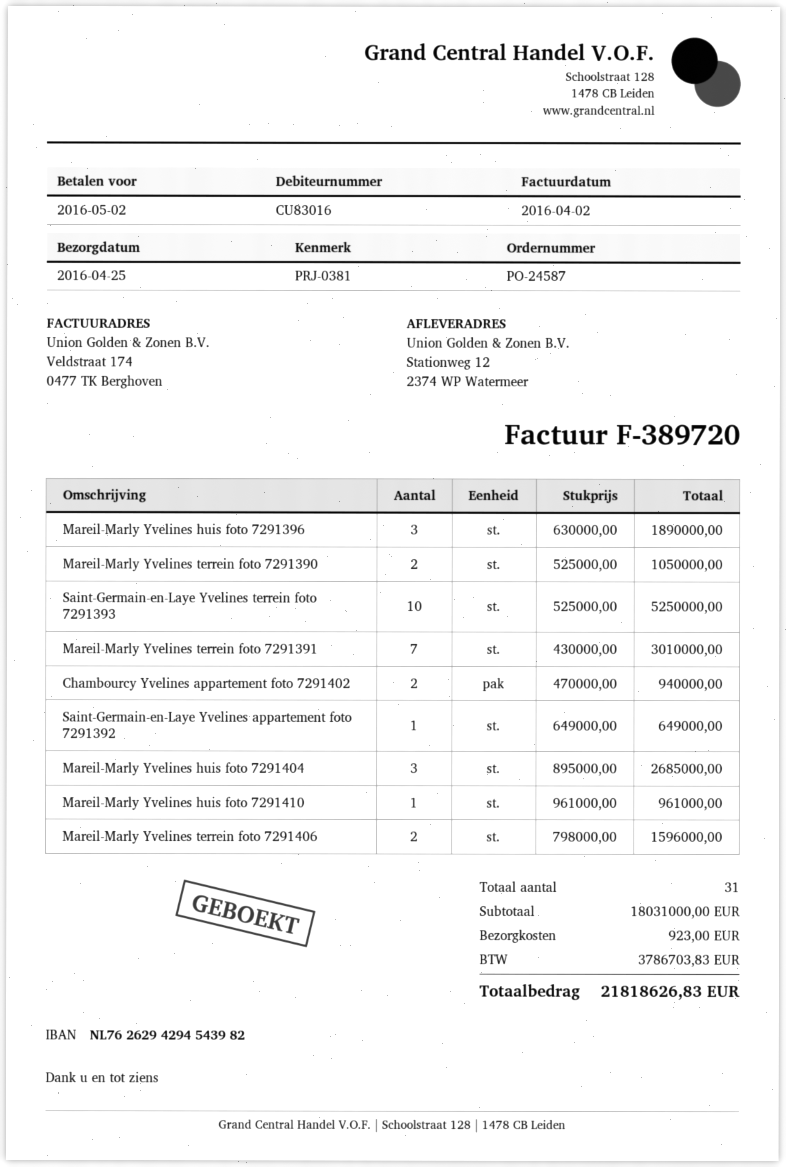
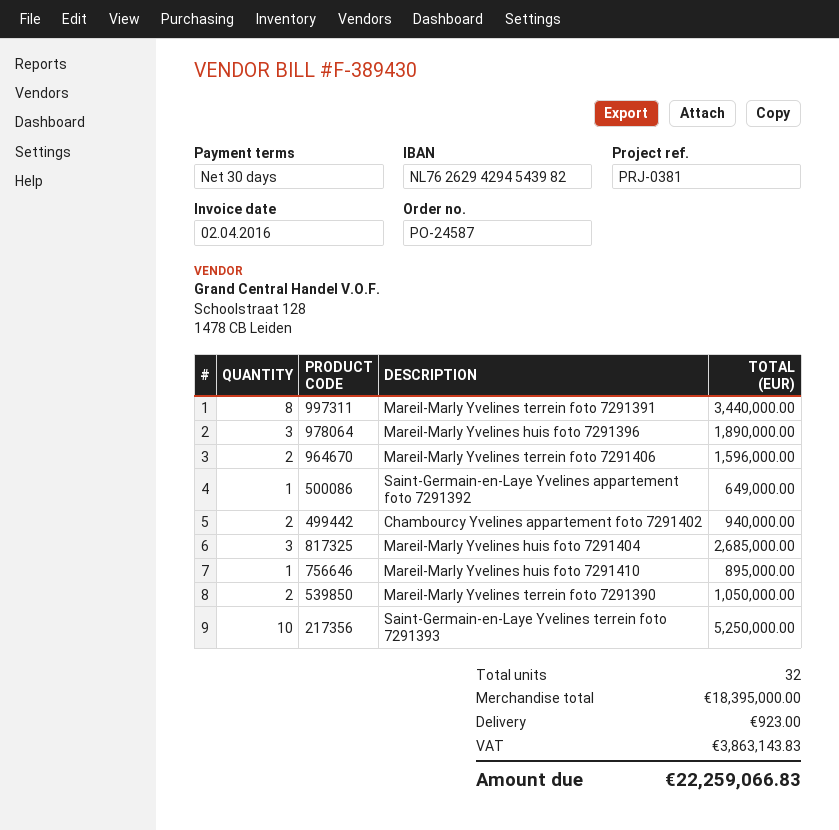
invoice number: F-389720 -> F-389430
Mareil-Marly Yvelines terrein foto 7291391: 7 for 3010000.00 -> 8 for 3440000.00
Mareil-Marly Yvelines huis foto 7291410: 1 for 961000.00 -> 1 for 895000.00
total quantity: 31 -> 32
subtotal: 18031000.00 -> 18395000.00
tax: 3786703.83 -> 3863143.83
total: 21818626.83 -> 22259066.83

